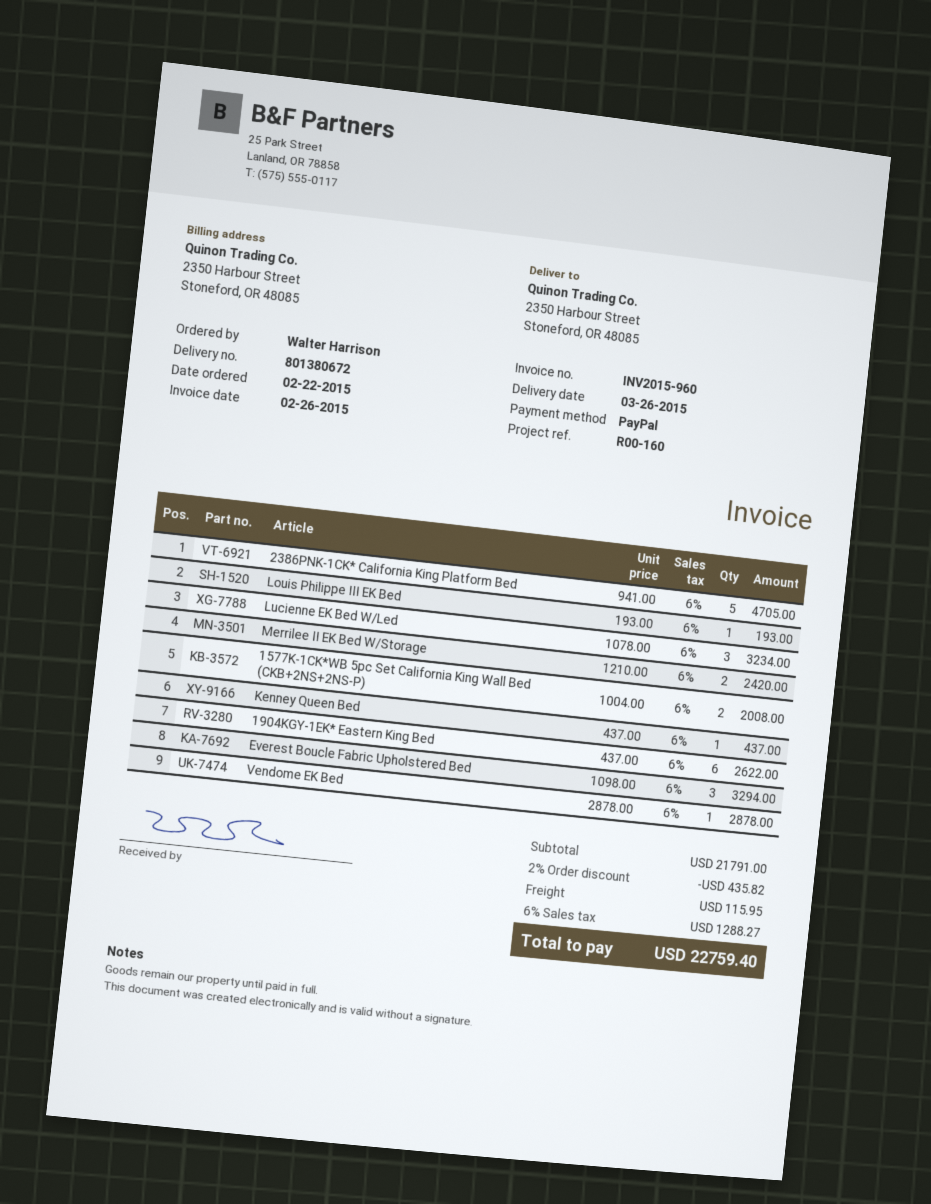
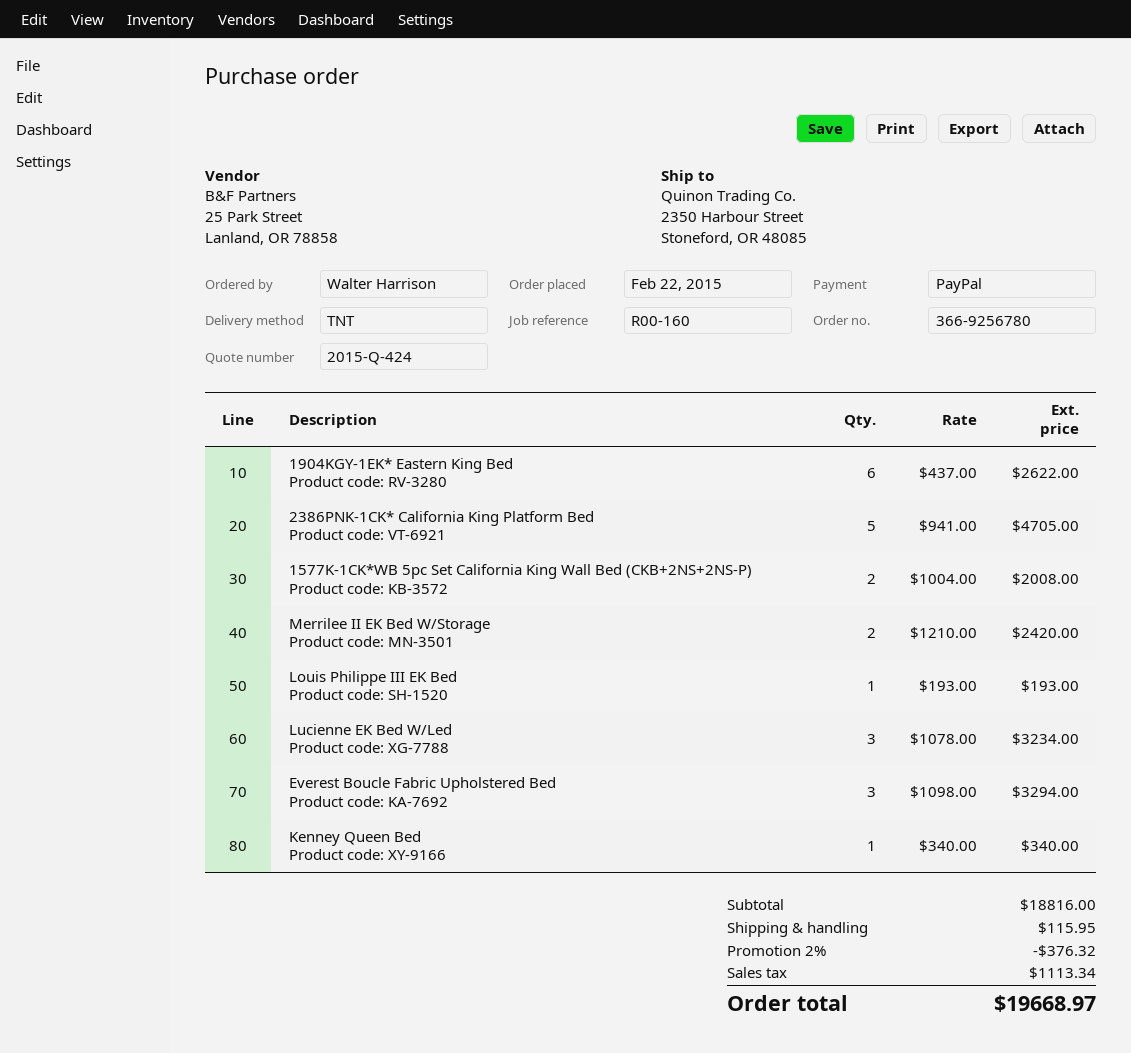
Kenney Queen Bed: 1 x 437.00 = 437.00 -> 1 x 340.00 = 340.00
Vendome EK Bed: 1 x 2878.00 = 2878.00 -> none
subtotal: 21791.00 -> 18816.00
discount: 2% = 435.82 -> 2% = 376.32
tax: 1288.27 -> 1113.34
total: 22759.40 -> 19668.97

